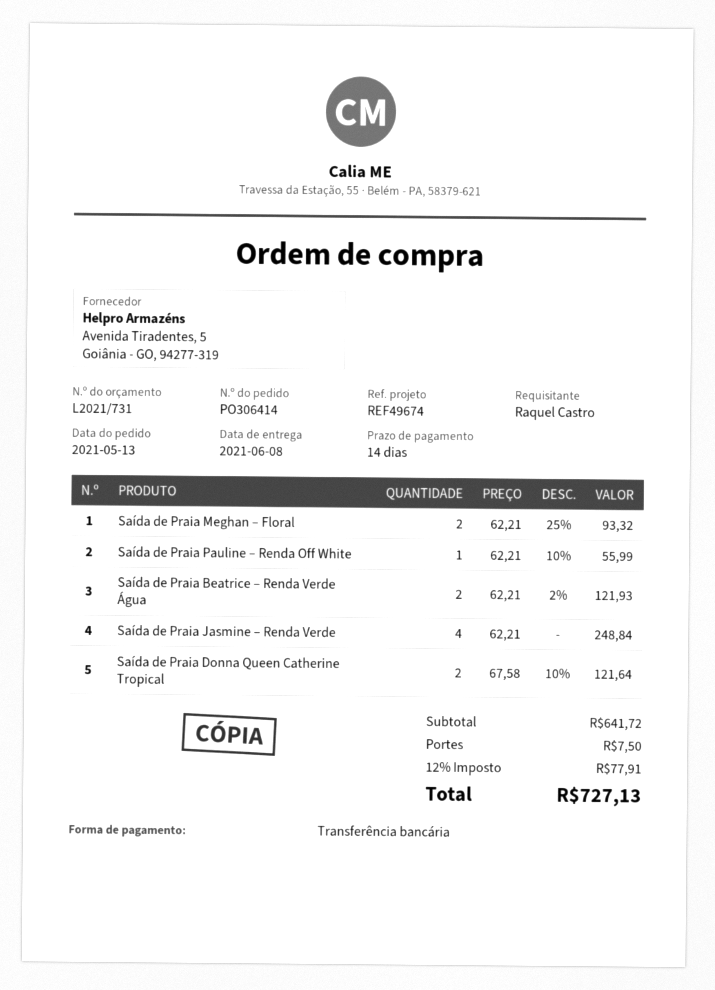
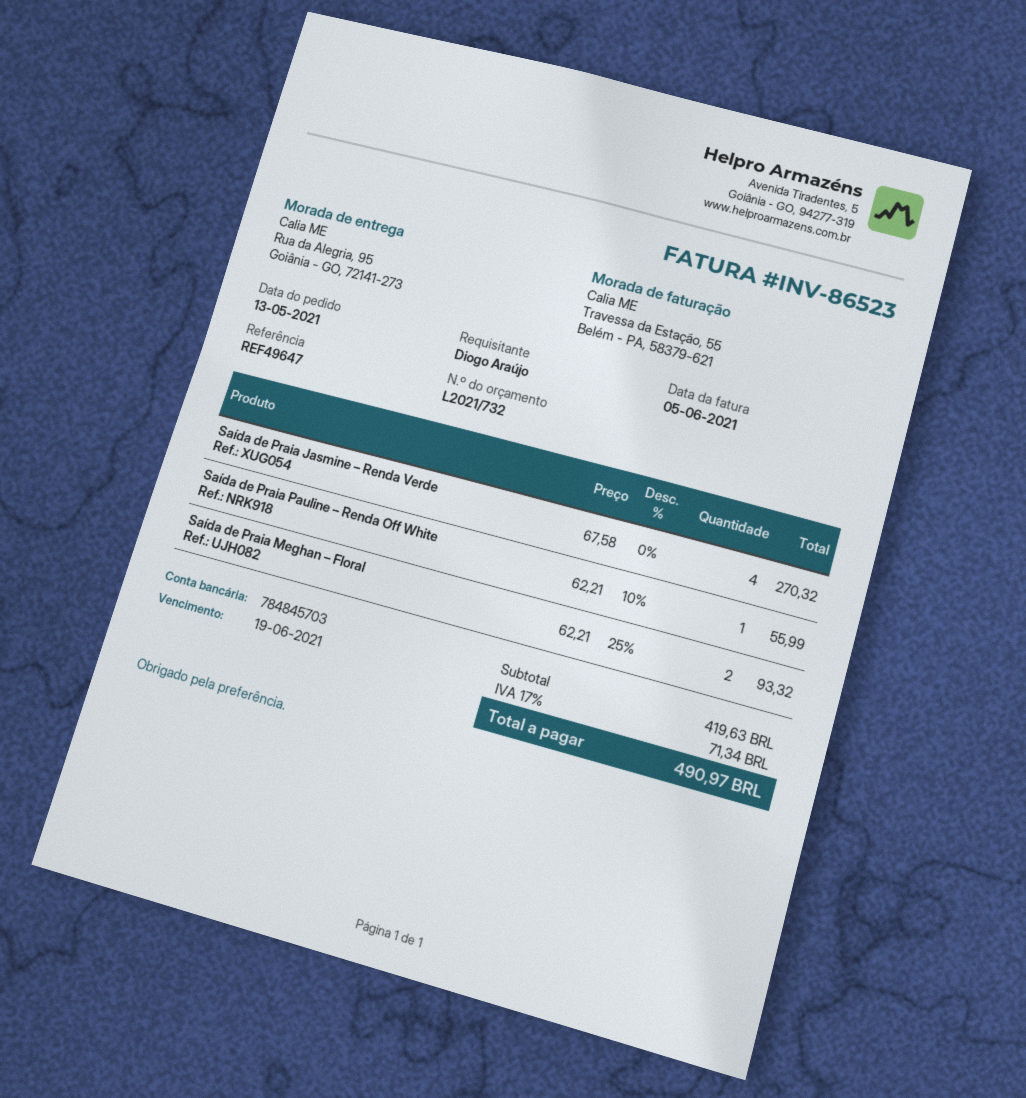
quote number: L2021/731 -> L2021/732
reference: REF49674 -> REF49647
ordered by: Raquel Castro -> Diogo Araújo
Saída de Praia Beatrice – Renda Verde Água: 2 x 62.21 - 2% = 121.93 -> none
Saída de Praia Jasmine – Renda Verde: 4 x 62.21 = 248.84 -> 4 x 67.58 = 270.32
Saída de Praia Donna Queen Catherine Tropical: 2 x 67.58 - 10% = 121.64 -> none
subtotal: 641.72 -> 419.63
shipping: 7.50 -> none
tax: 12% = 77.91 -> 17% = 71.34
total: 727.13 -> 490.97

